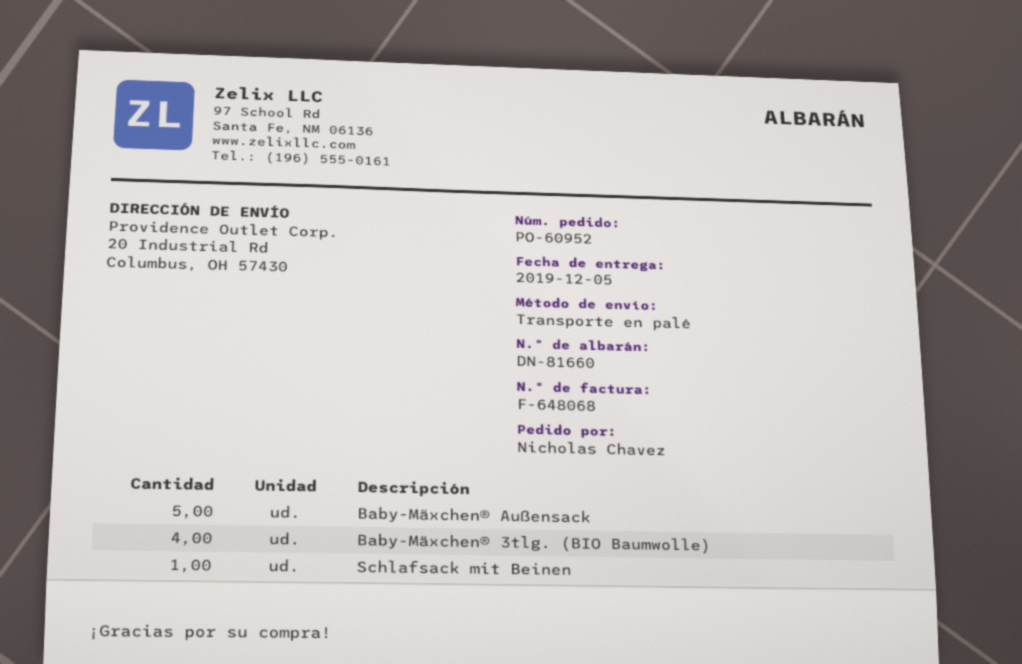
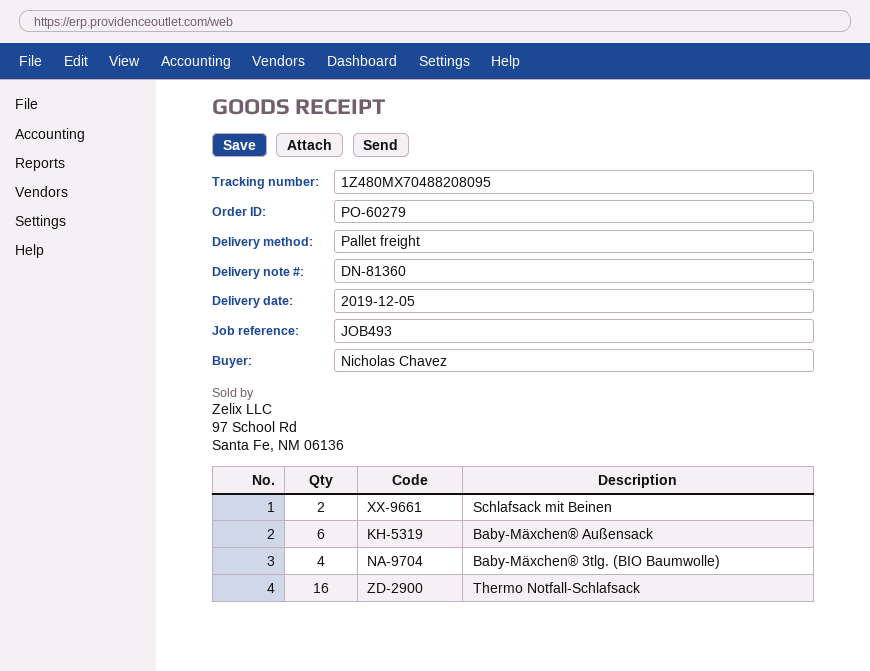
order number: PO-60952 -> PO-60279
delivery note number: DN-81660 -> DN-81360
Baby-Mäxchen® Außensack: 5 -> 6
Schlafsack mit Beinen: 1 -> 2
Thermo Notfall-Schlafsack: none -> 16

